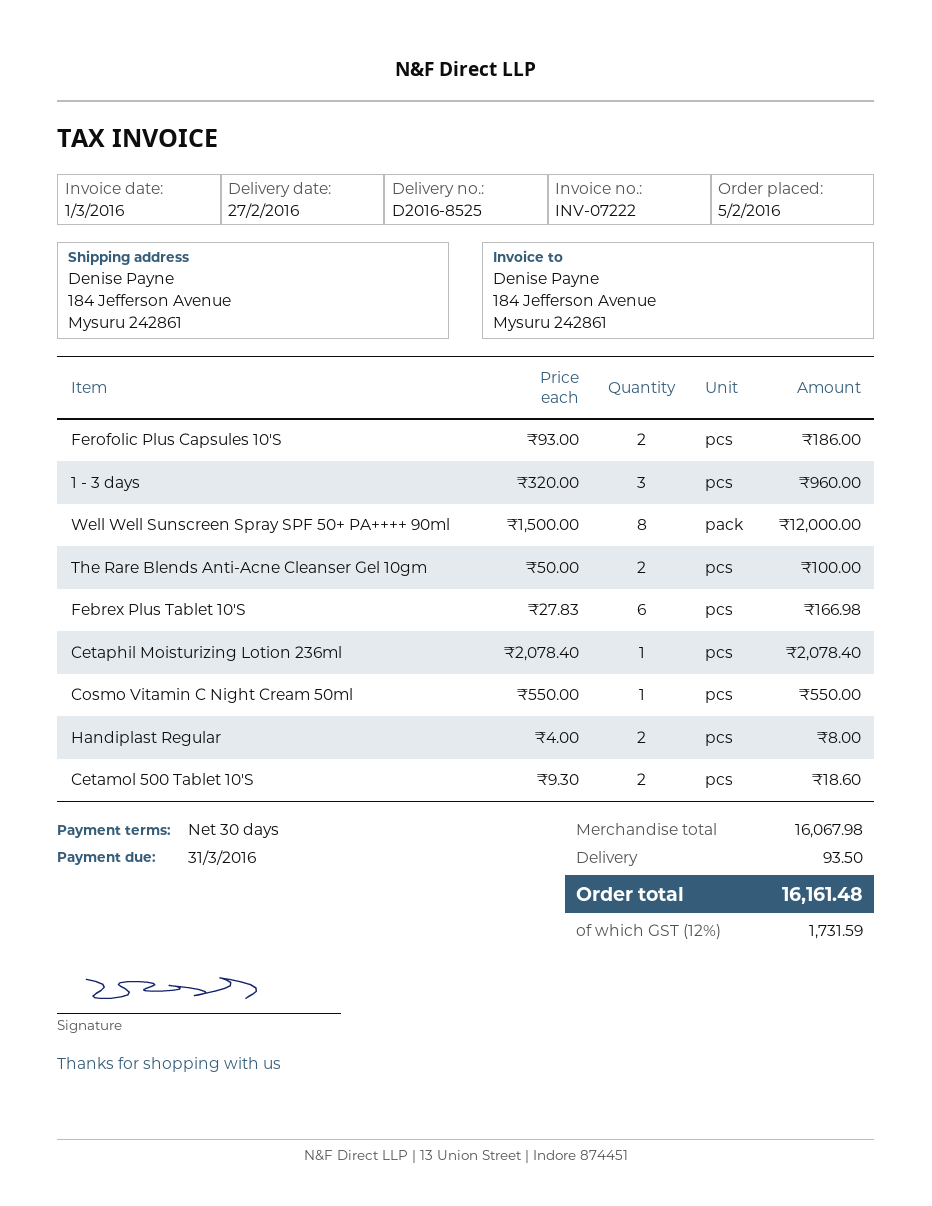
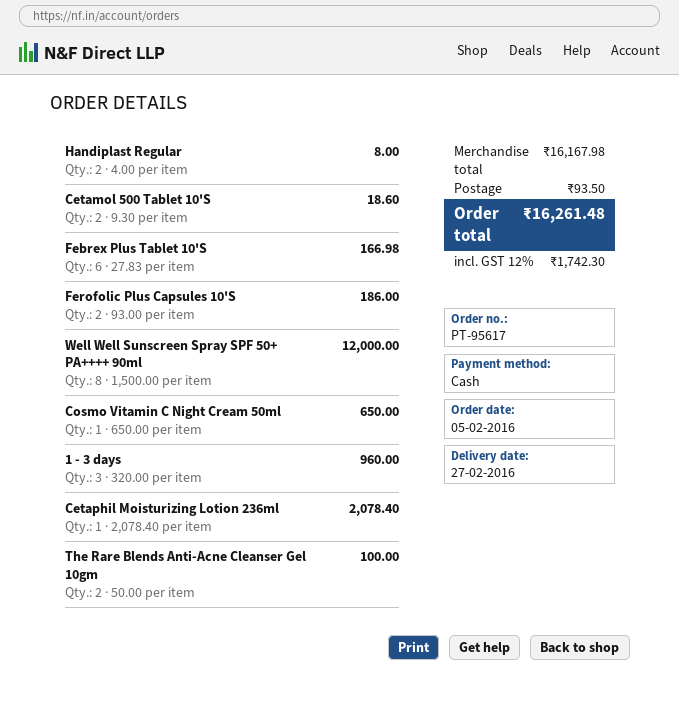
Cosmo Vitamin C Night Cream 50ml: 1 x 550.00 = 550.00 -> 1 x 650.00 = 650.00
subtotal: 16067.98 -> 16167.98
tax: 12% = 1731.59 -> 12% = 1742.30
total: 16161.48 -> 16261.48

